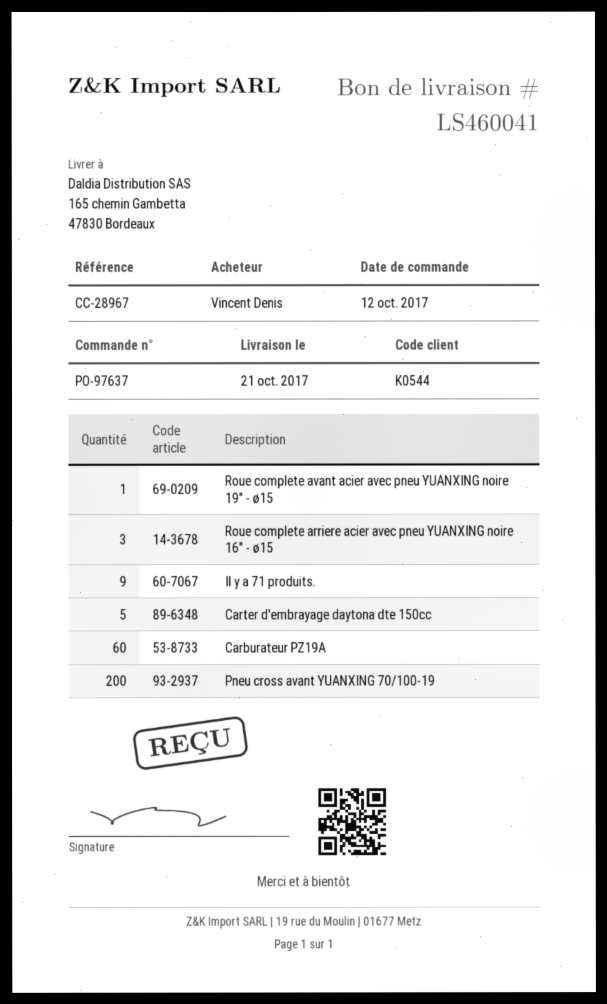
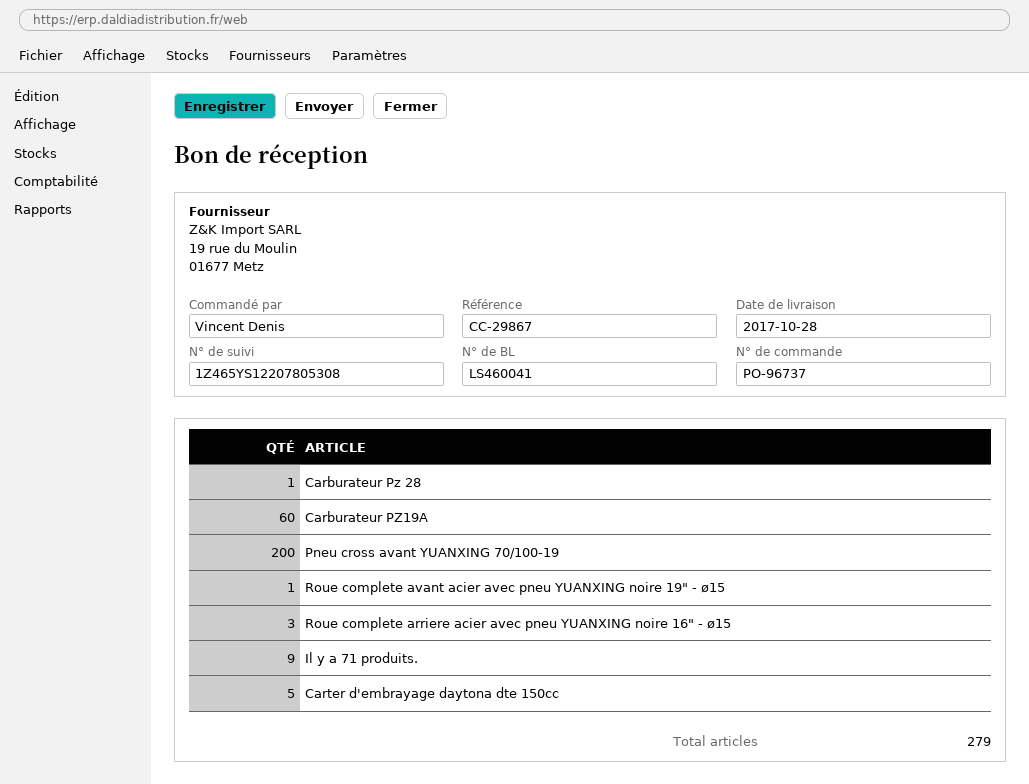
order number: PO-97637 -> PO-96737
delivery date: 2017-10-21 -> 2017-10-28
reference: CC-28967 -> CC-29867
Carburateur Pz 28: none -> 1

